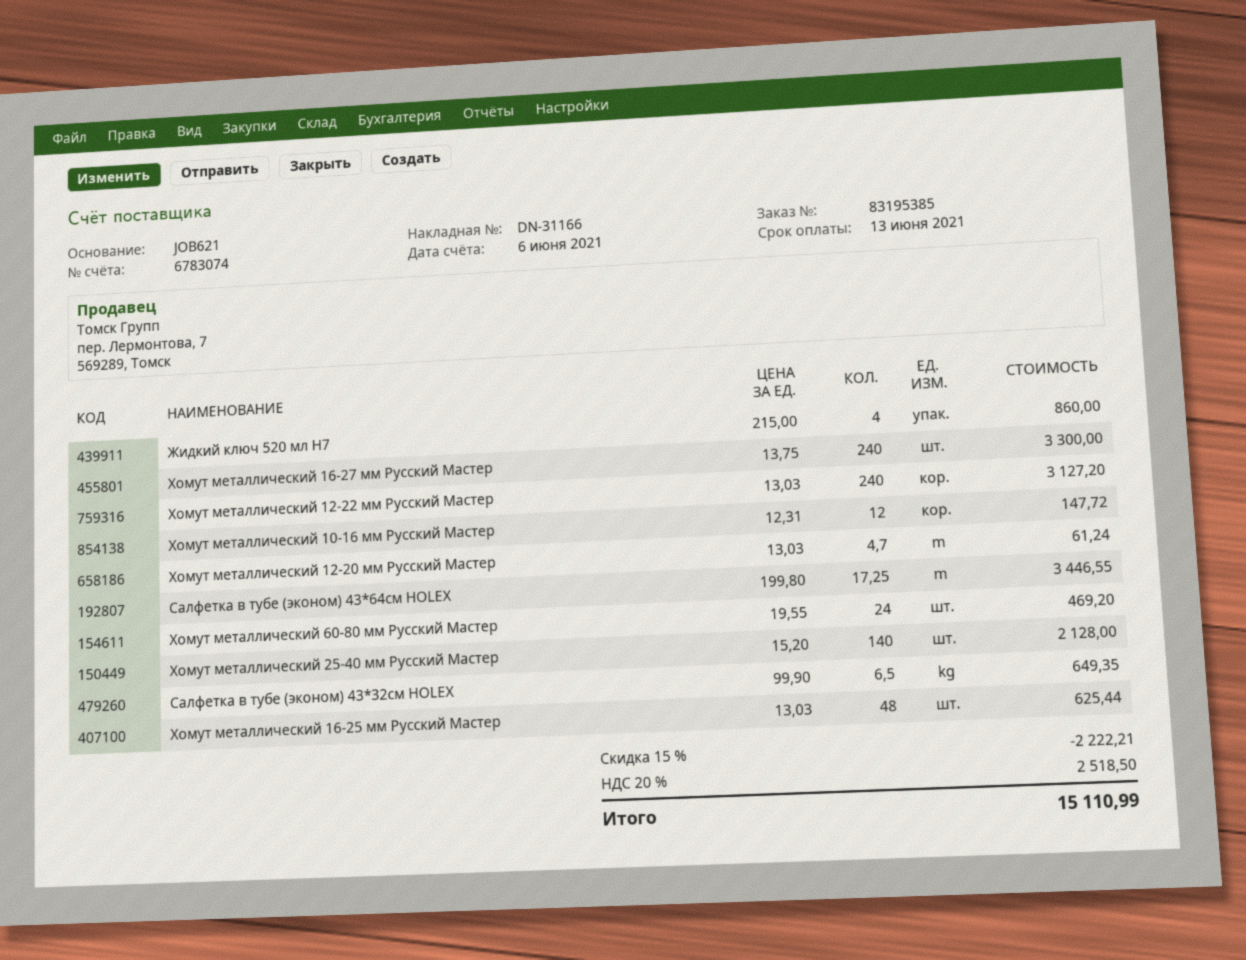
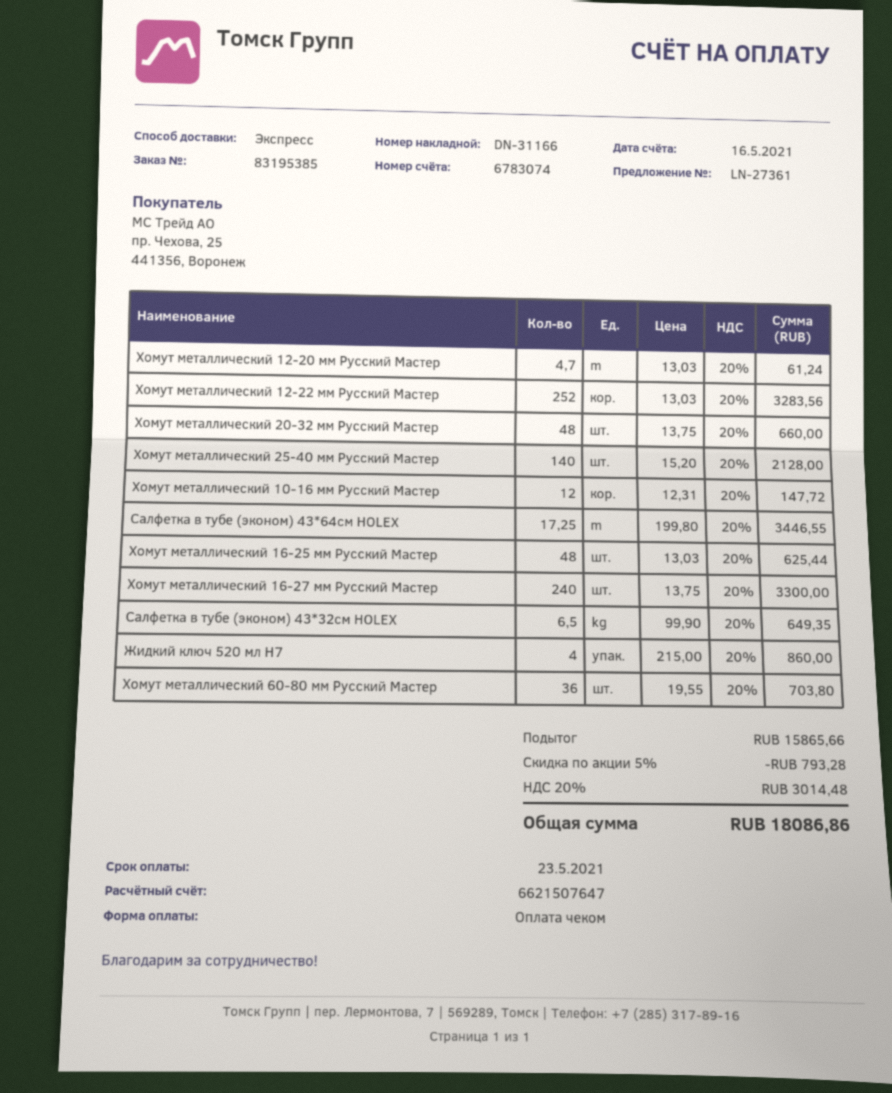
invoice date: 2021-06-06 -> 2021-05-16
due date: 2021-06-13 -> 2021-05-23
Хомут металлический 12-22 мм Русский Мастер: 240 x 13.03 = 3127.20 -> 252 x 13.03 = 3283.56
Хомут металлический 60-80 мм Русский Мастер: 24 x 19.55 = 469.20 -> 36 x 19.55 = 703.80
Хомут металлический 20-32 мм Русский Мастер: none -> 48 x 13.75 = 660.00
discount: 15% = 2222.21 -> 5% = 793.28
tax: 20% = 2518.50 -> 20% = 3014.48
total: 15110.99 -> 18086.86

